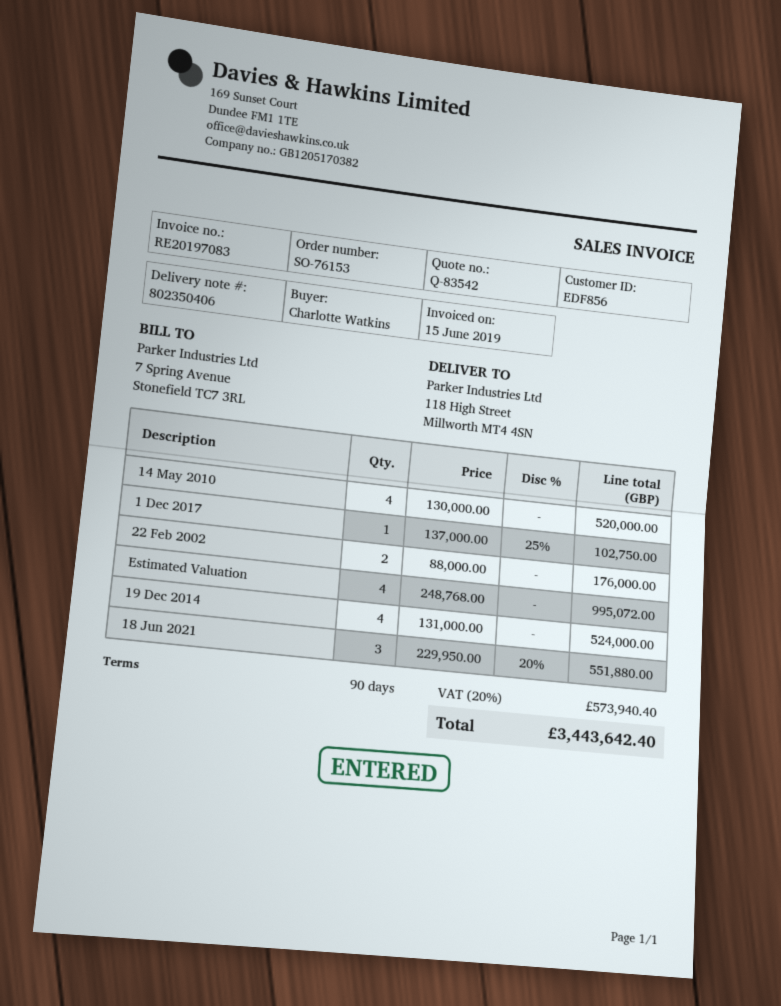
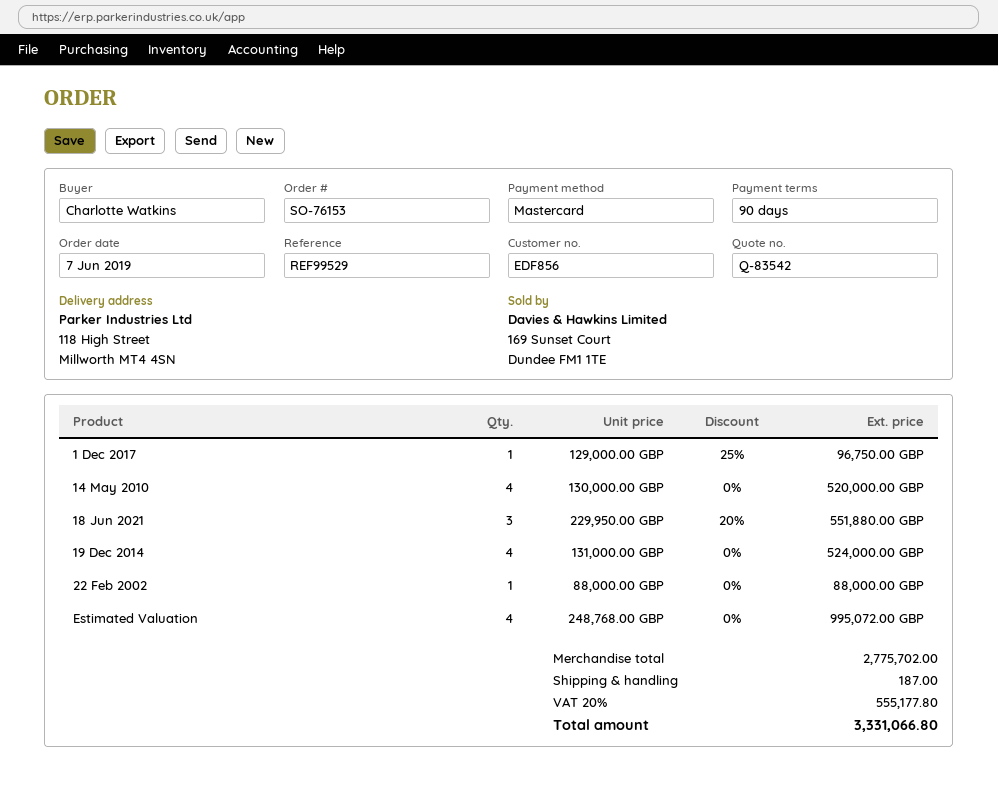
1 Dec 2017: 1 x 137000.00 - 25% = 102750.00 -> 1 x 129000.00 - 25% = 96750.00
22 Feb 2002: 2 x 88000.00 = 176000.00 -> 1 x 88000.00 = 88000.00
shipping: none -> 187.00
tax: 20% = 573940.40 -> 20% = 555177.80
total: 3443642.40 -> 3331066.80

